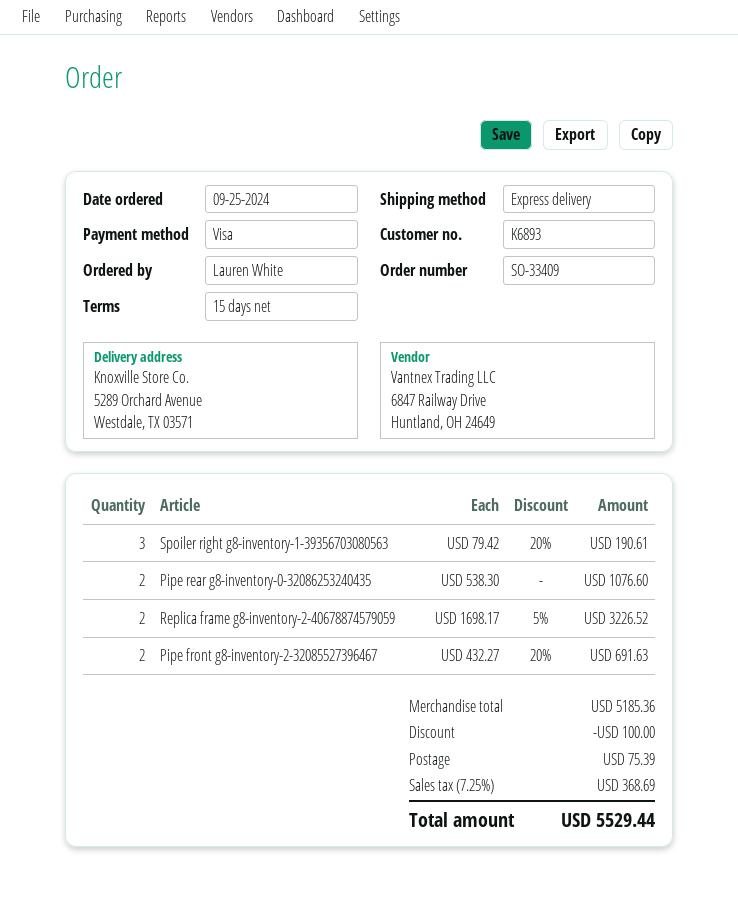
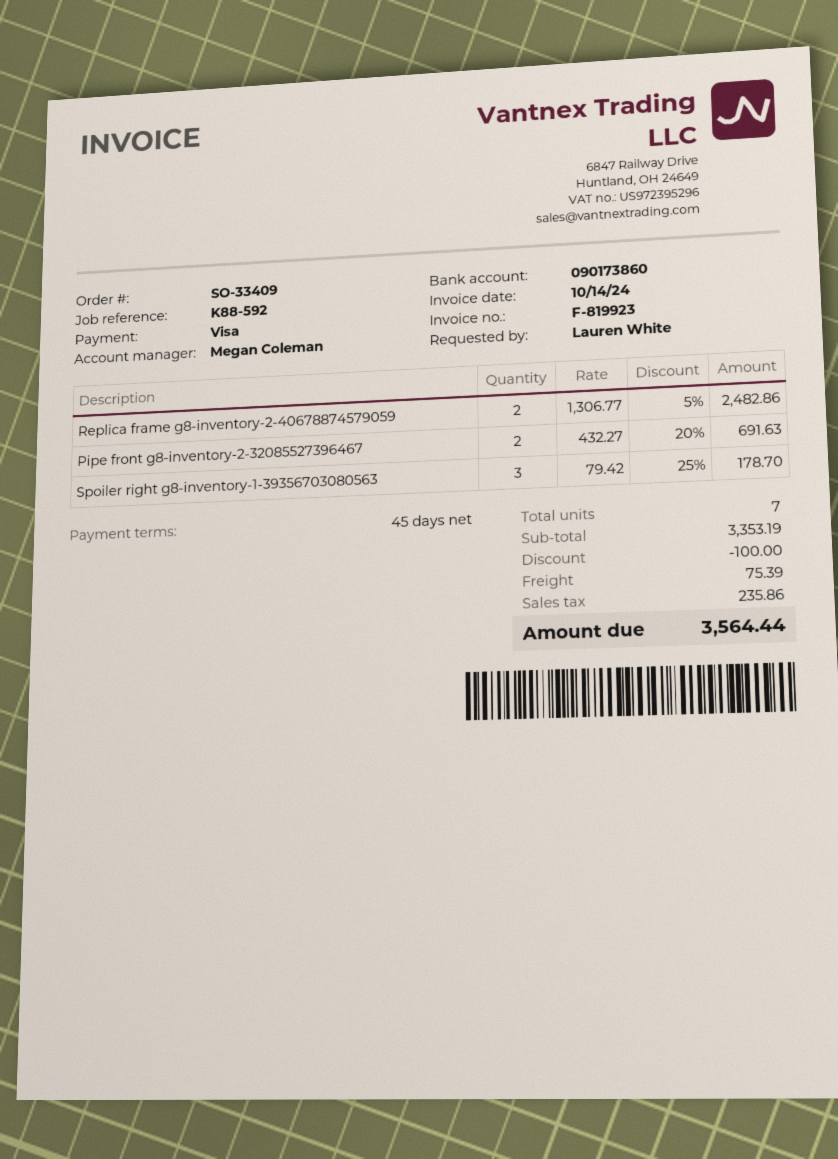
payment terms: 15 days -> 45 days
Spoiler right g8-inventory-1-39356703080563: 3 x 79.42 - 20% = 190.61 -> 3 x 79.42 - 25% = 178.70
Pipe rear g8-inventory-0-32086253240435: 2 x 538.30 = 1076.60 -> none
Replica frame g8-inventory-2-40678874579059: 2 x 1698.17 - 5% = 3226.52 -> 2 x 1306.77 - 5% = 2482.86
subtotal: 5185.36 -> 3353.19
tax: 368.69 -> 235.86
total: 5529.44 -> 3564.44

